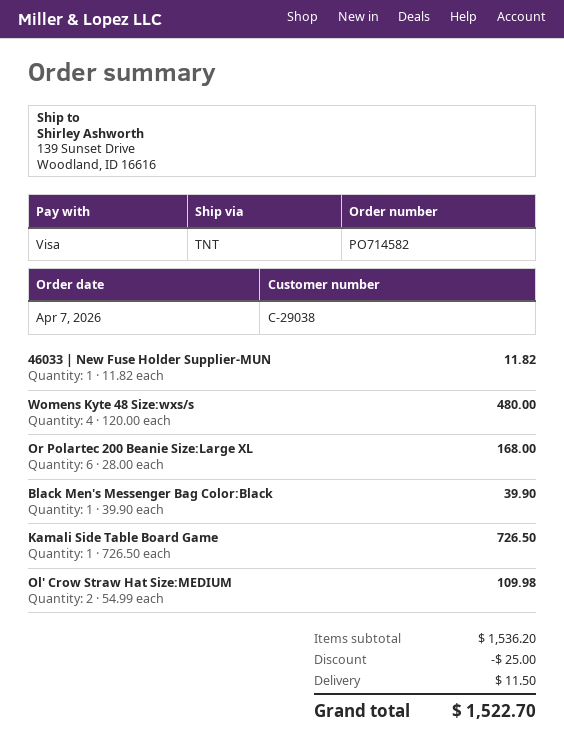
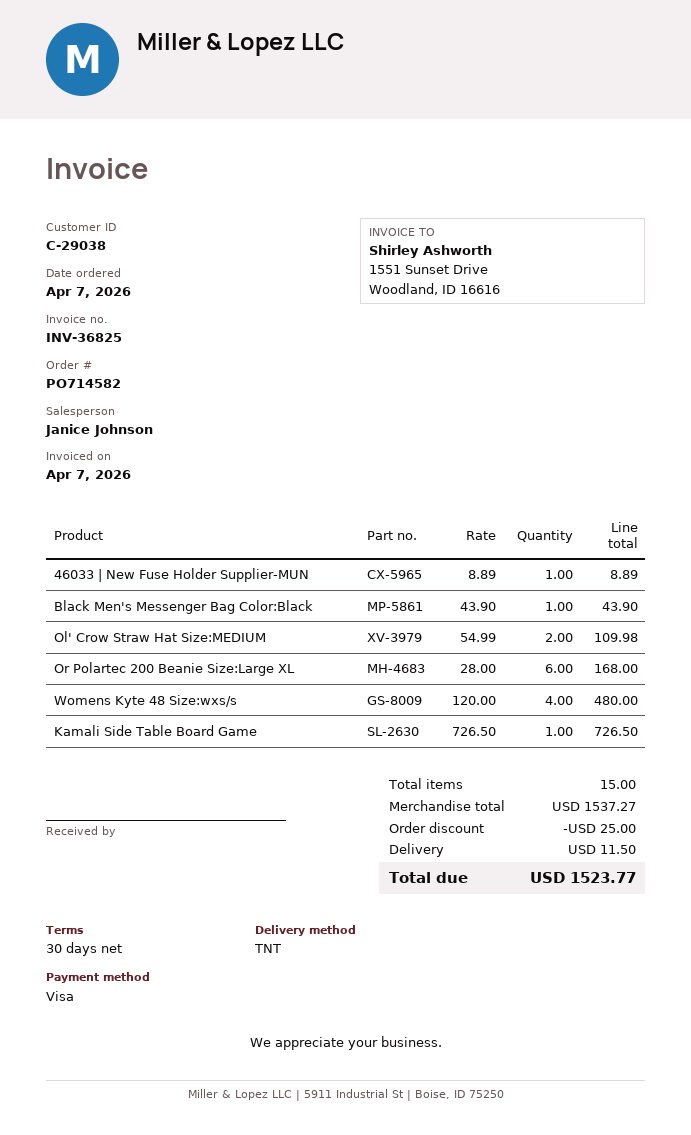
46033 | New Fuse Holder Supplier-MUN: 1 x 11.82 = 11.82 -> 1 x 8.89 = 8.89
Black Men's Messenger Bag Color:Black: 1 x 39.90 = 39.90 -> 1 x 43.90 = 43.90
subtotal: 1536.20 -> 1537.27
total: 1522.70 -> 1523.77

